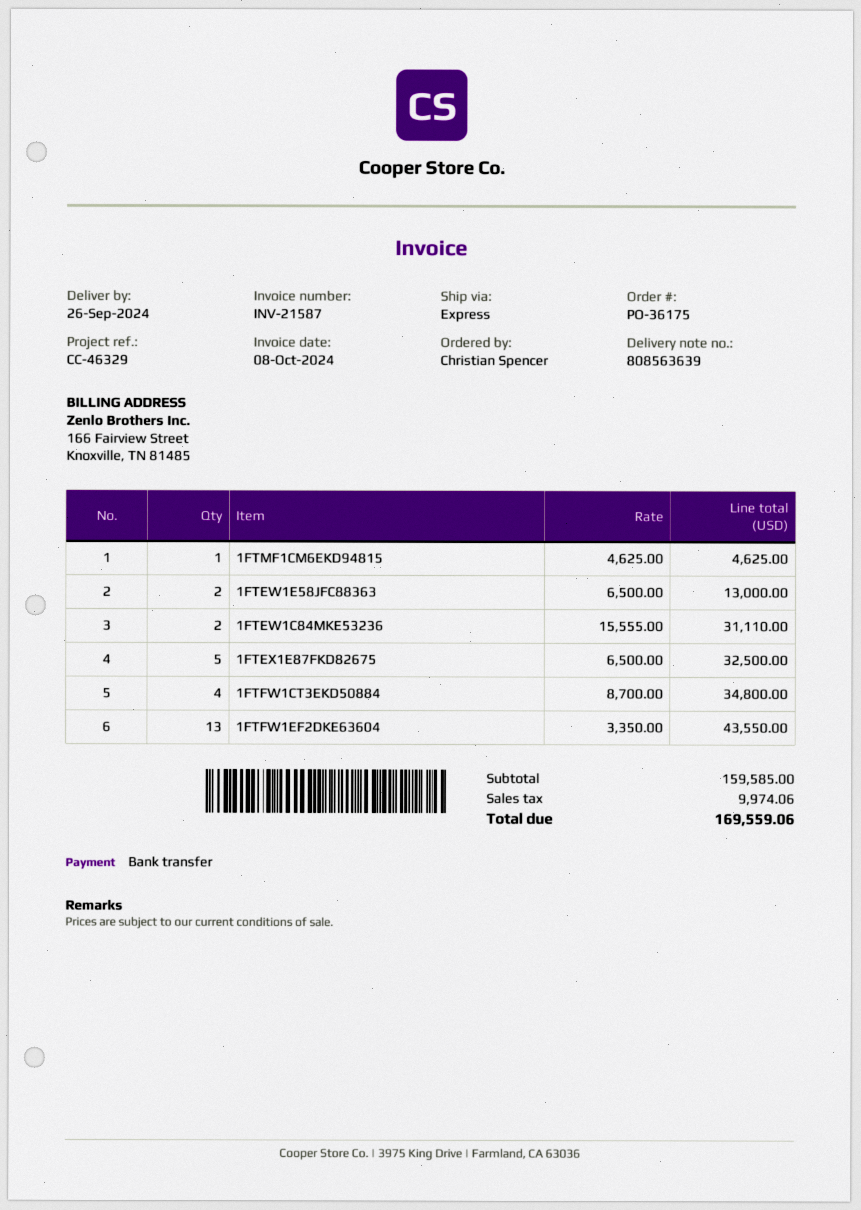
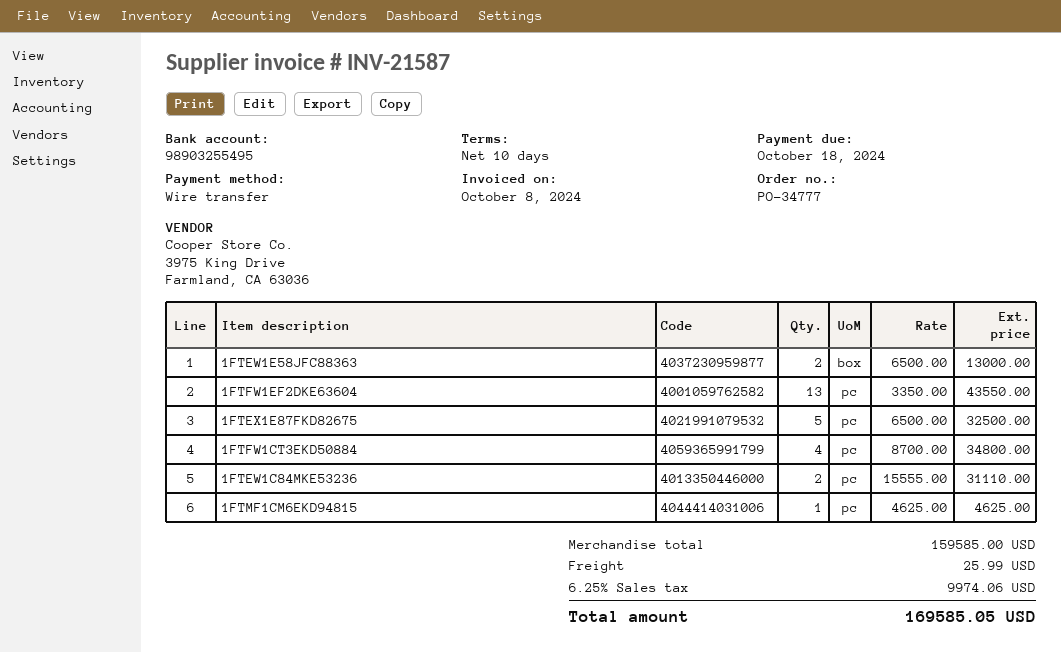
order number: PO-36175 -> PO-34777
shipping: none -> 25.99
total: 169559.06 -> 169585.05

